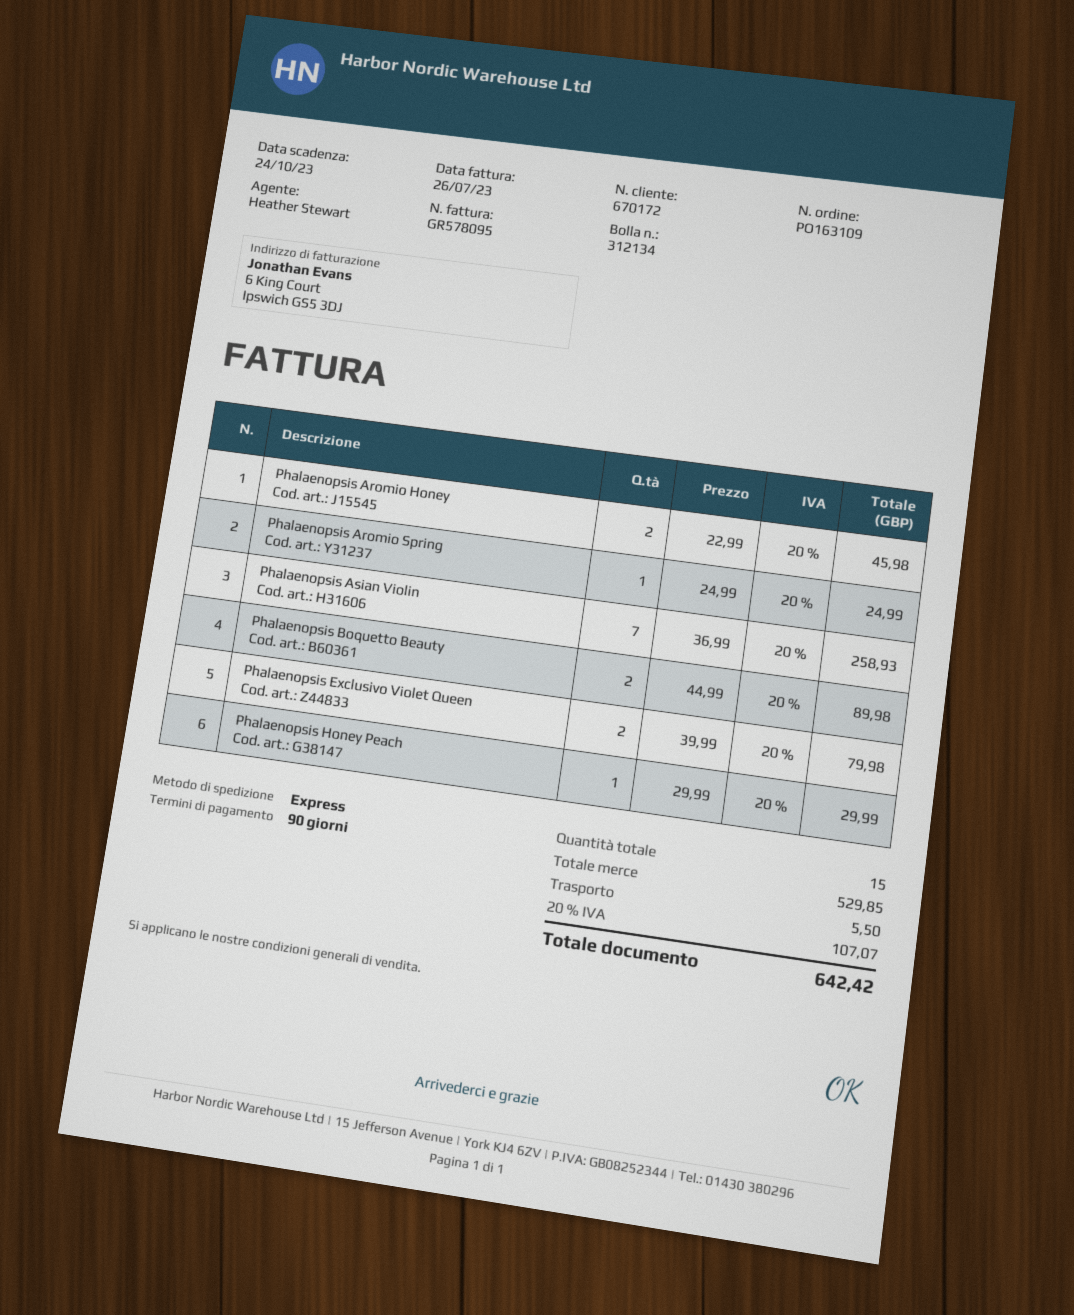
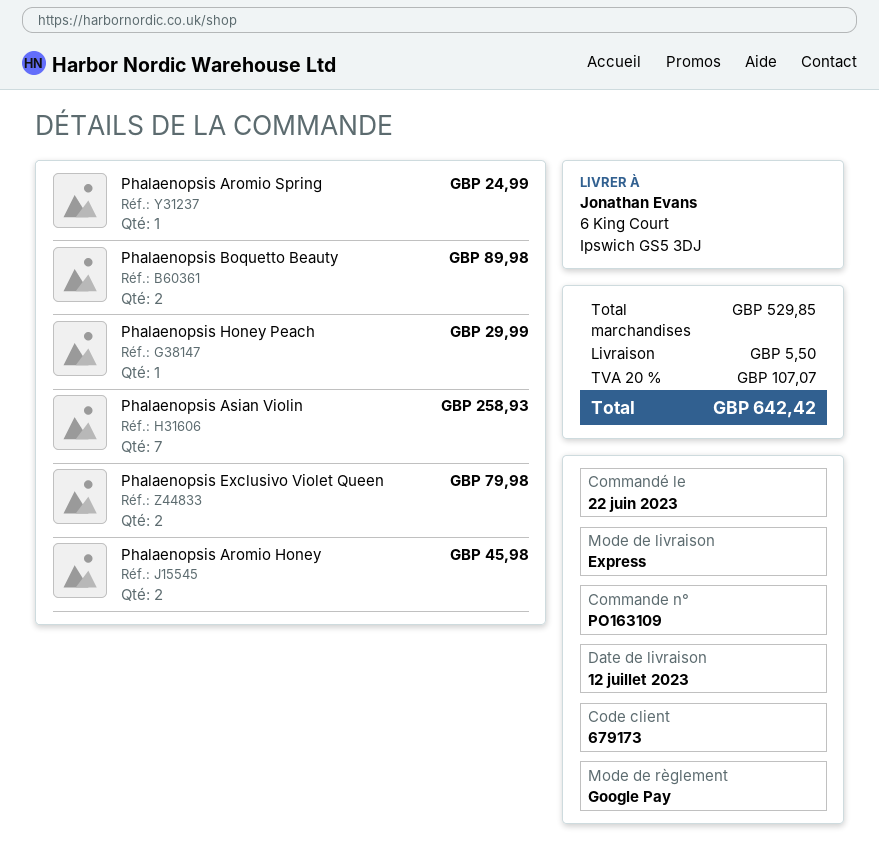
customer number: 670172 -> 679173

